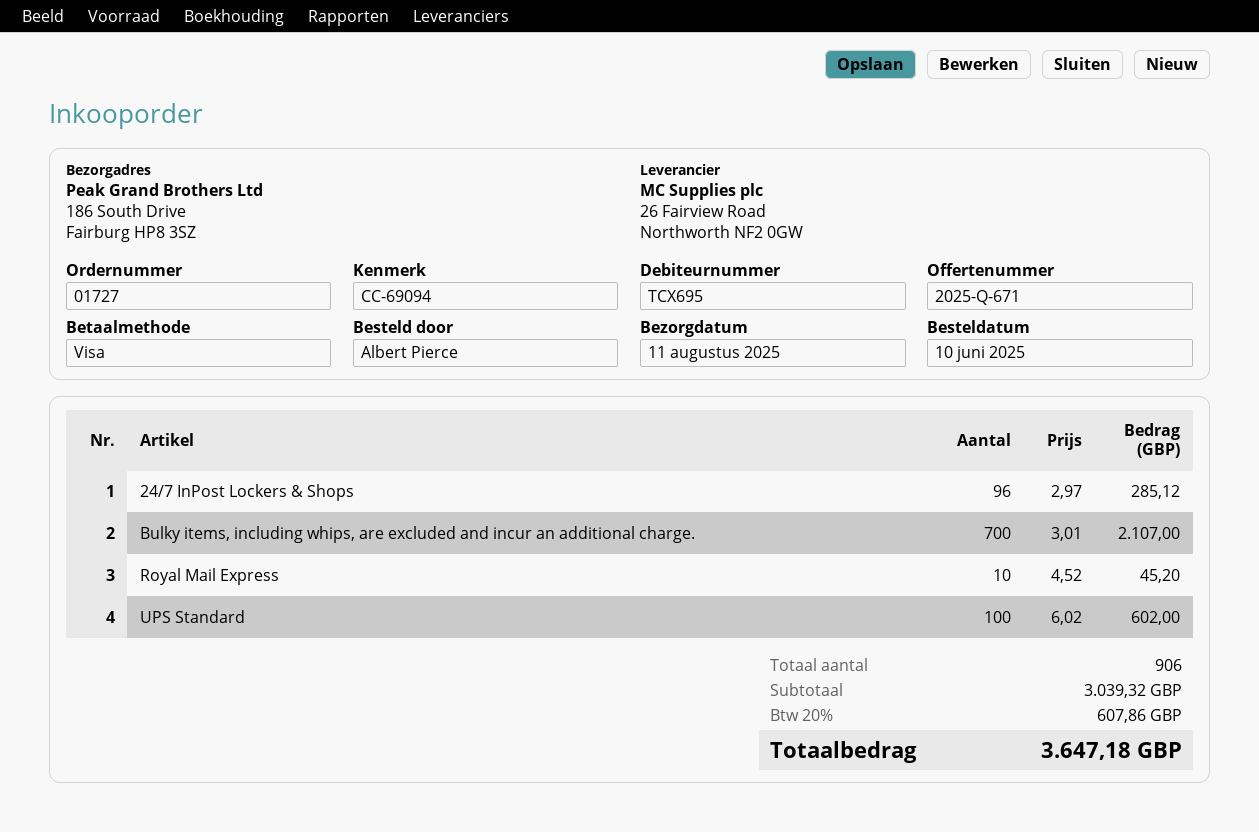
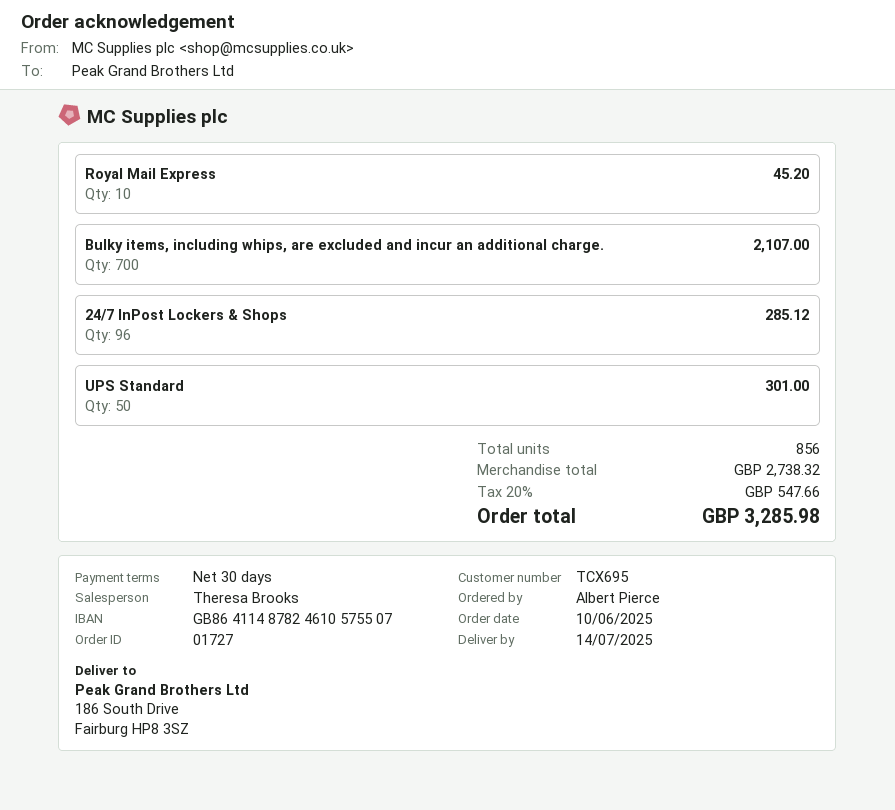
delivery date: 2025-08-11 -> 2025-07-14
UPS Standard: 100 for 602.00 -> 50 for 301.00
total quantity: 906 -> 856
subtotal: 3039.32 -> 2738.32
tax: 20% = 607.86 -> 20% = 547.66
total: 3647.18 -> 3285.98

